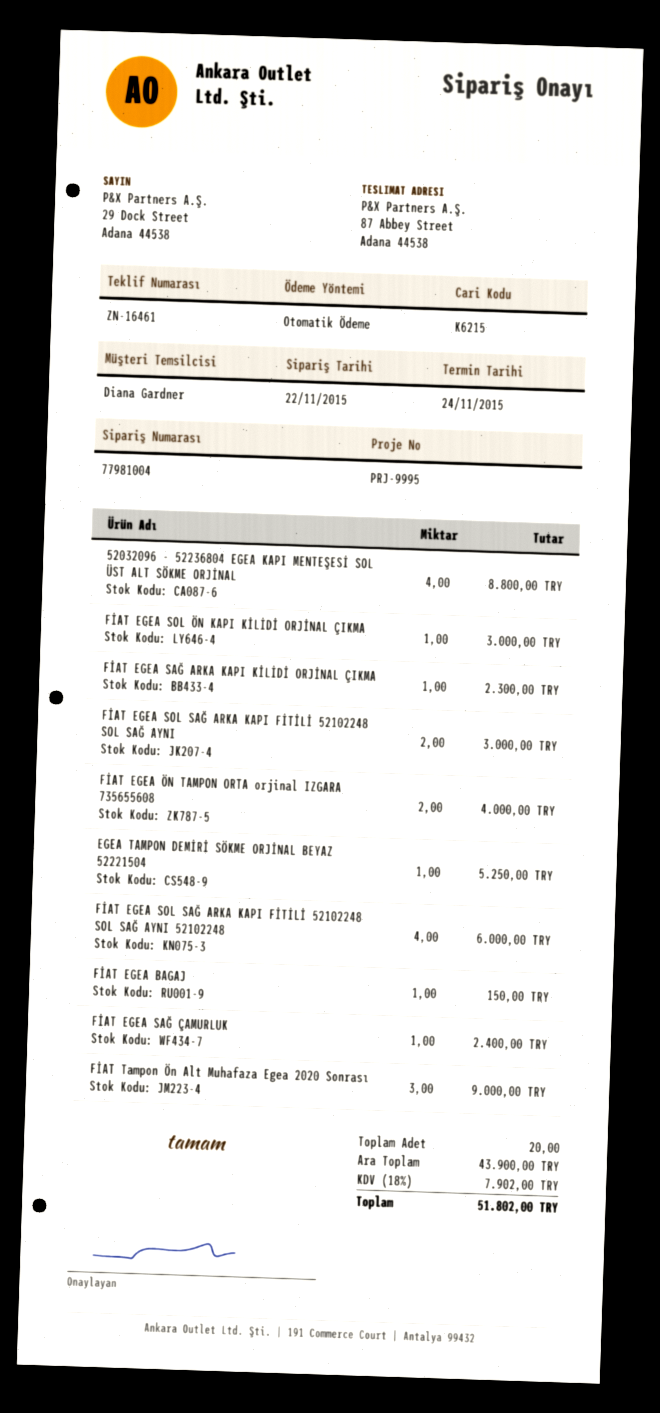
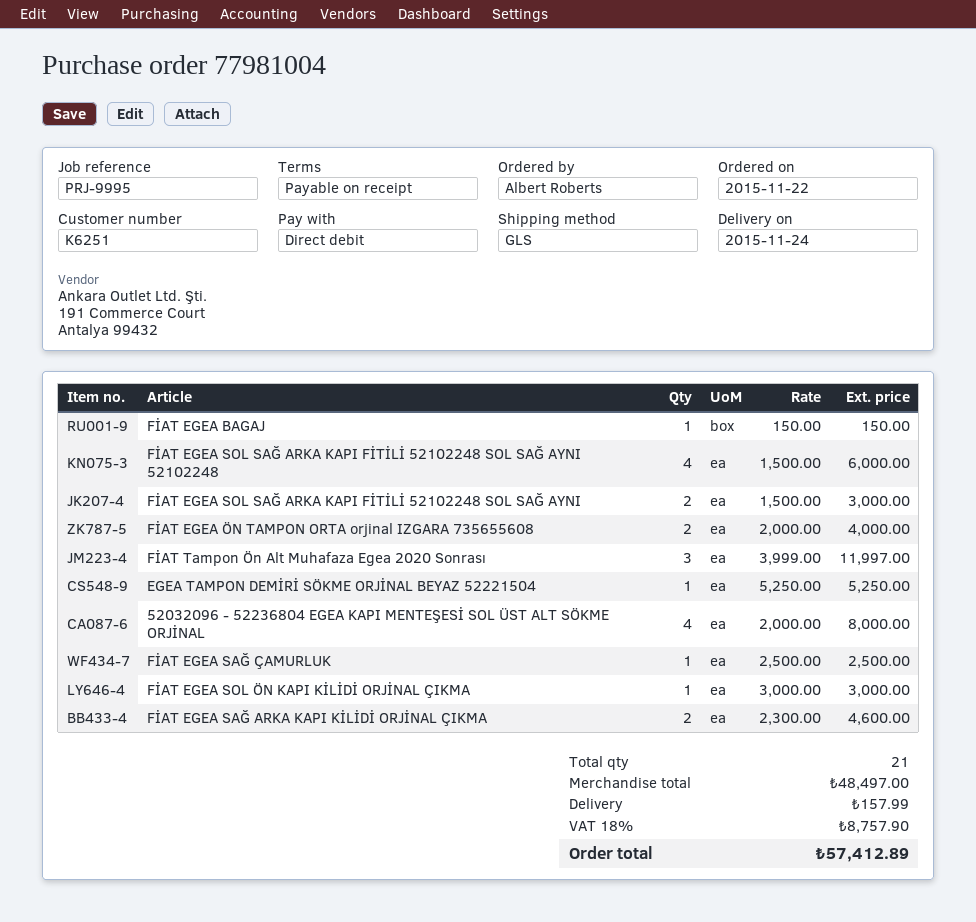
customer number: K6215 -> K6251
52032096 - 52236804 EGEA KAPI MENTEŞESİ SOL ÜST ALT SÖKME ORJİNAL: 4 for 8800.00 -> 4 for 8000.00
FİAT EGEA SAĞ ARKA KAPI KİLİDİ ORJİNAL ÇIKMA: 1 for 2300.00 -> 2 for 4600.00
FİAT EGEA SAĞ ÇAMURLUK: 1 for 2400.00 -> 1 for 2500.00
FİAT Tampon Ön Alt Muhafaza Egea 2020 Sonrası: 3 for 9000.00 -> 3 for 11997.00
total quantity: 20 -> 21
subtotal: 43900.00 -> 48497.00
shipping: none -> 157.99
tax: 18% = 7902.00 -> 18% = 8757.90
total: 51802.00 -> 57412.89

